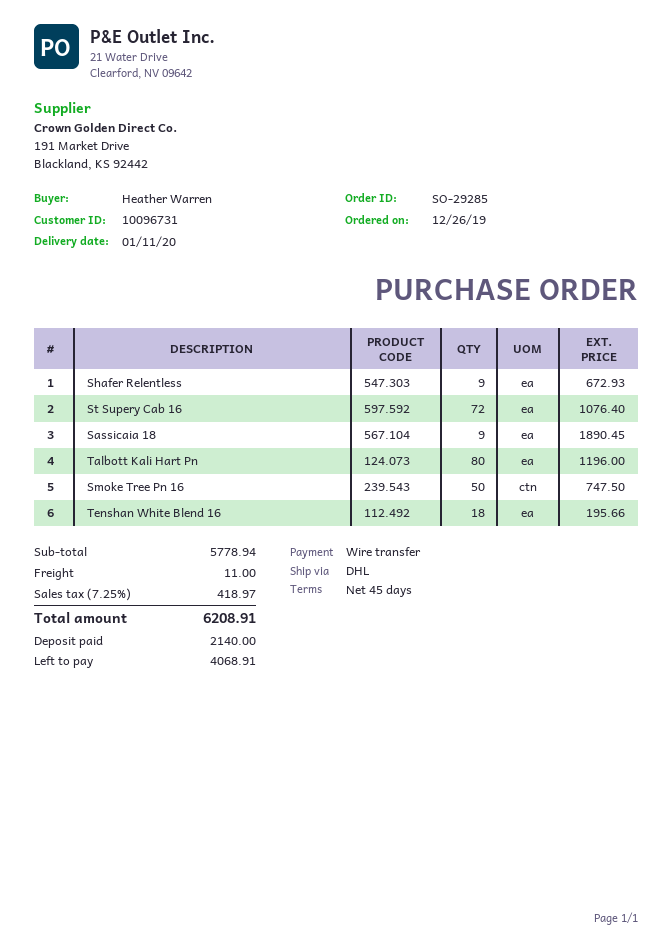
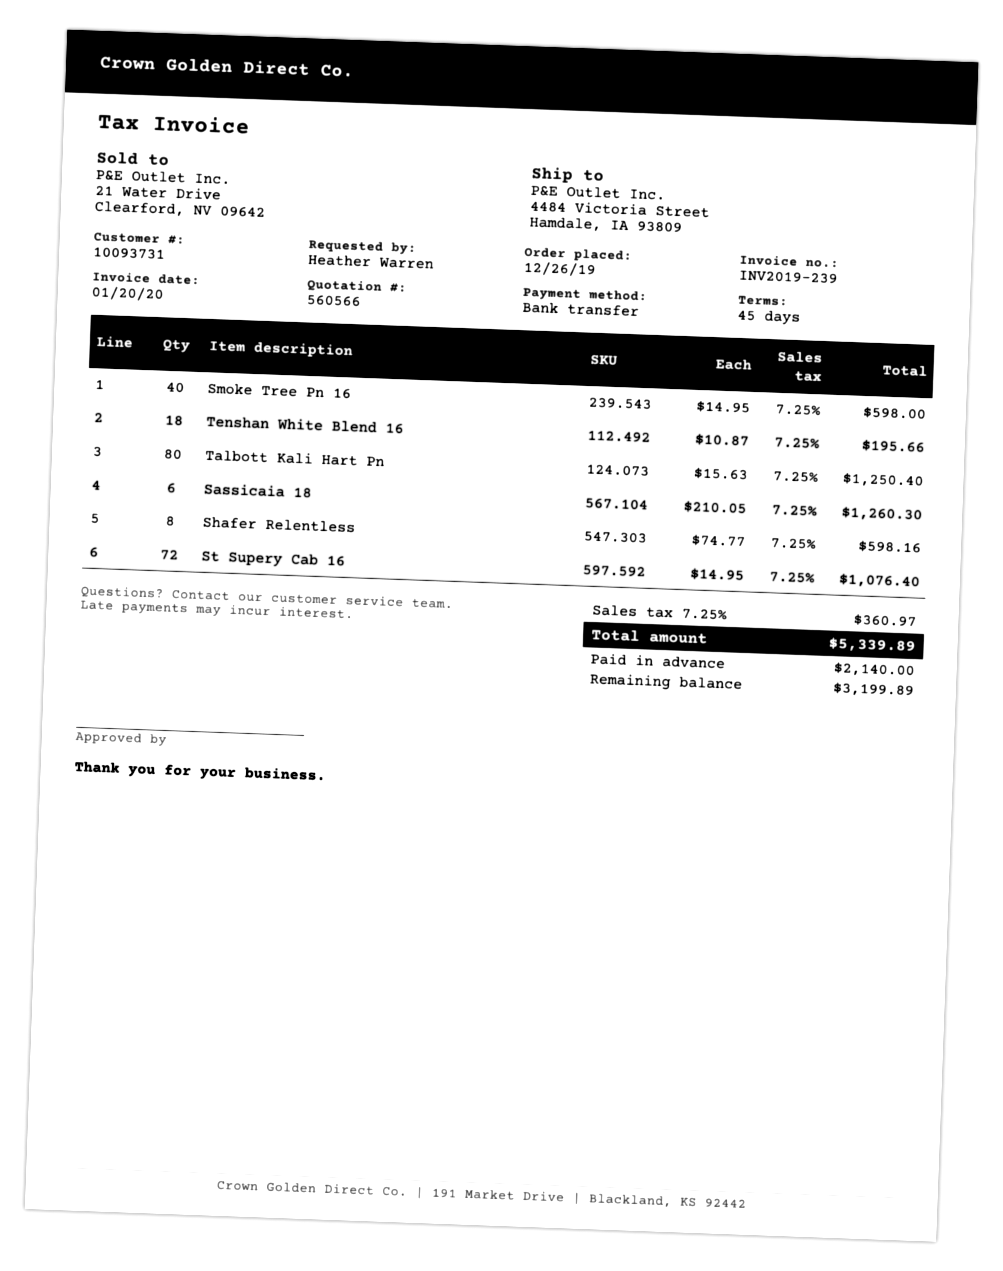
customer number: 10096731 -> 10093731
Shafer Relentless: 9 for 672.93 -> 8 for 598.16
Sassicaia 18: 9 for 1890.45 -> 6 for 1260.30
Talbott Kali Hart Pn: 80 for 1196.00 -> 80 for 1250.40
Smoke Tree Pn 16: 50 for 747.50 -> 40 for 598.00
shipping: 11.00 -> none
tax: 7.25% = 418.97 -> 7.25% = 360.97
total: 6208.91 -> 5339.89
balance: 4068.91 -> 3199.89

